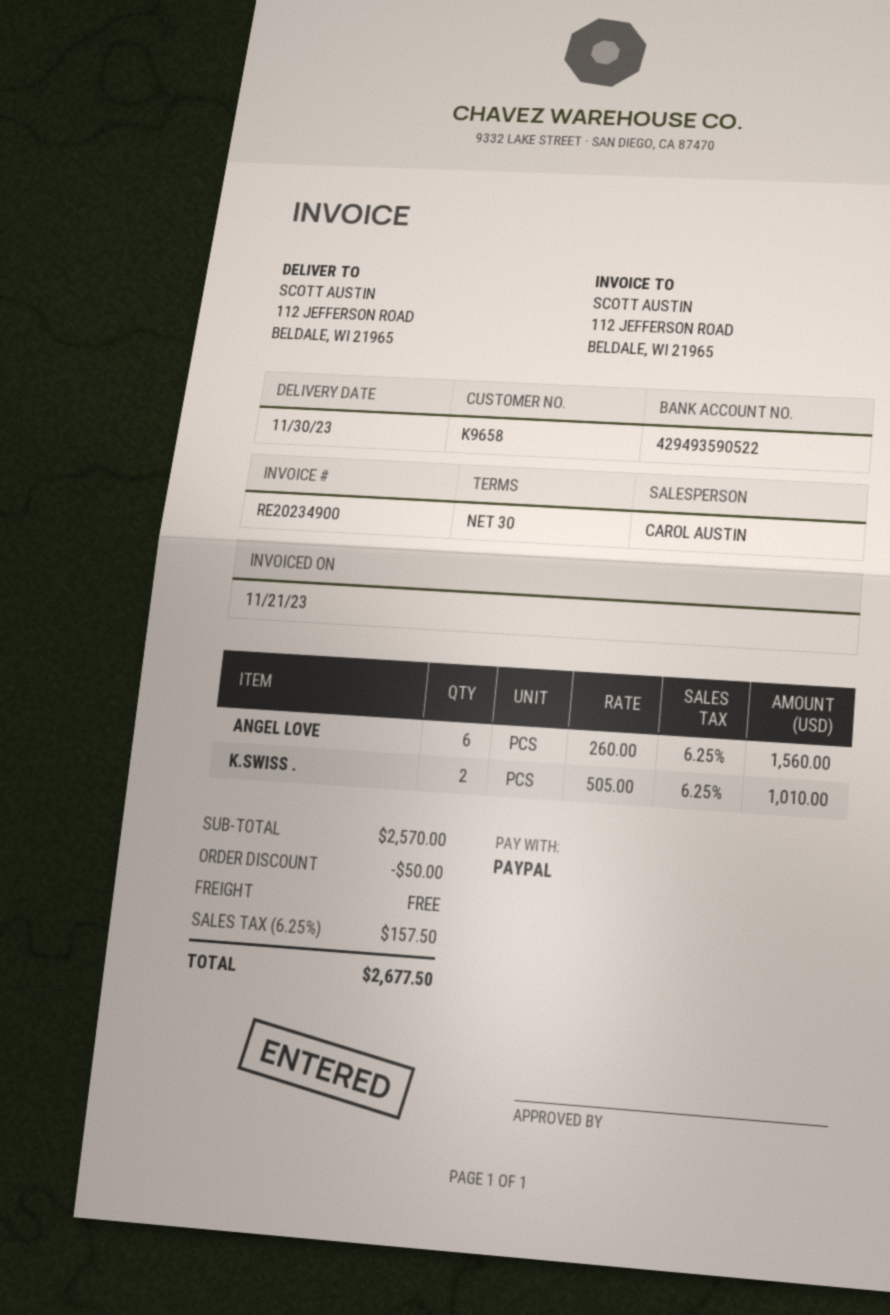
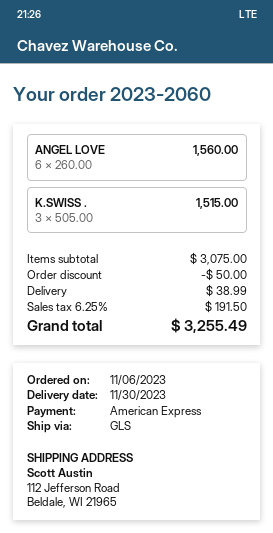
payment method: PayPal -> American Express
K.SWISS .: 2 x 505.00 = 1010.00 -> 3 x 505.00 = 1515.00
subtotal: 2570.00 -> 3075.00
shipping: 0.00 -> 38.99
tax: 6.25% = 157.50 -> 6.25% = 191.50
total: 2677.50 -> 3255.49

